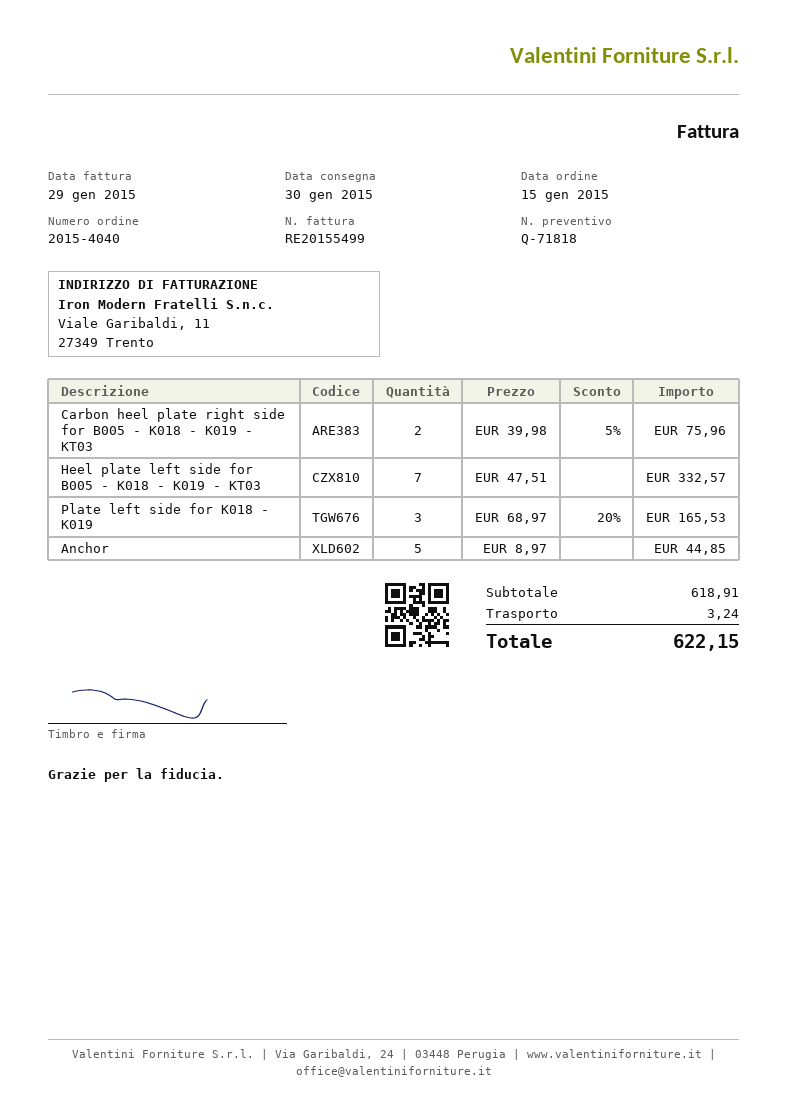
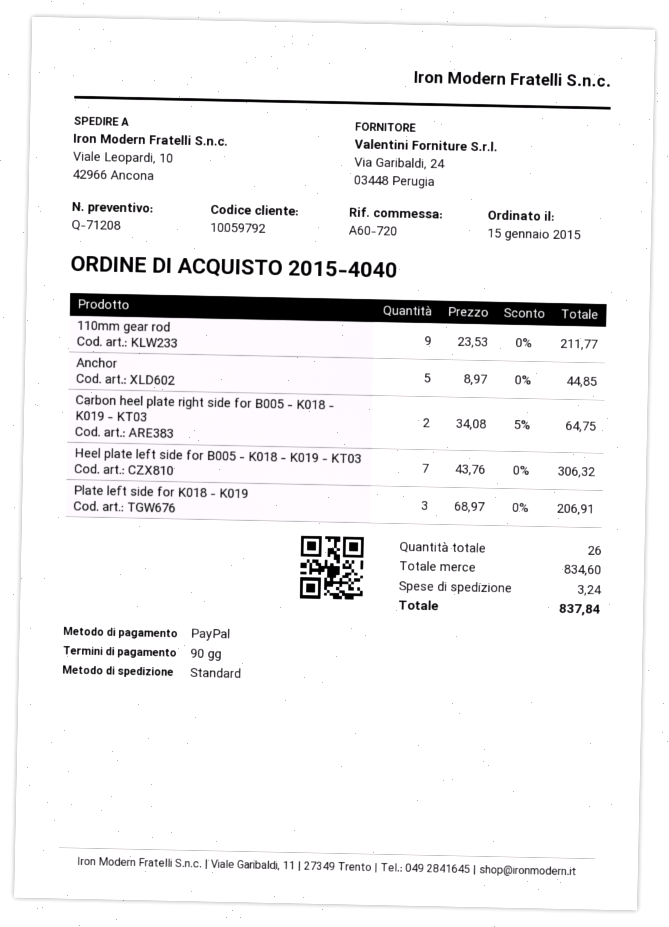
quote number: Q-71818 -> Q-71208
Carbon heel plate right side for B005 - K018 - K019 - KT03: 2 x 39.98 - 5% = 75.96 -> 2 x 34.08 - 5% = 64.75
Heel plate left side for B005 - K018 - K019 - KT03: 7 x 47.51 = 332.57 -> 7 x 43.76 = 306.32
Plate left side for K018 - K019: 3 x 68.97 - 20% = 165.53 -> 3 x 68.97 = 206.91
110mm gear rod: none -> 9 x 23.53 = 211.77
subtotal: 618.91 -> 834.60
total: 622.15 -> 837.84

